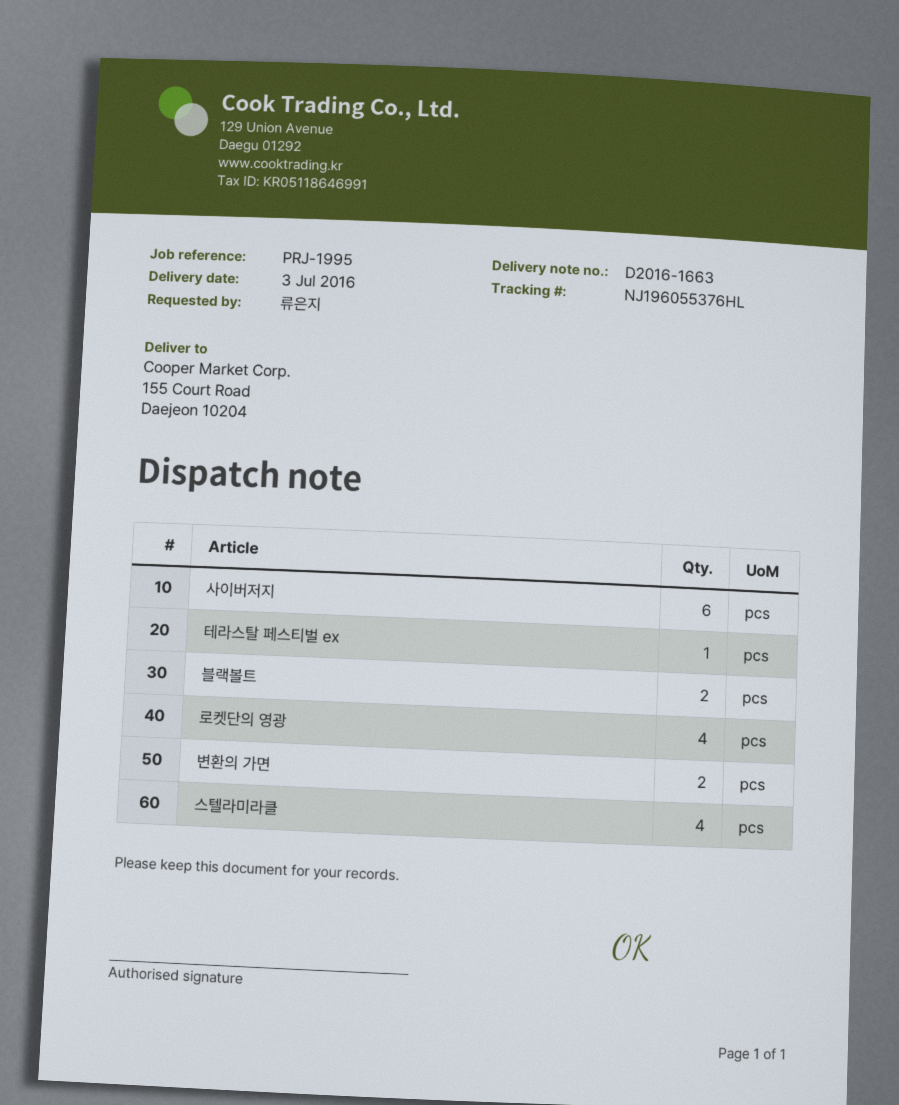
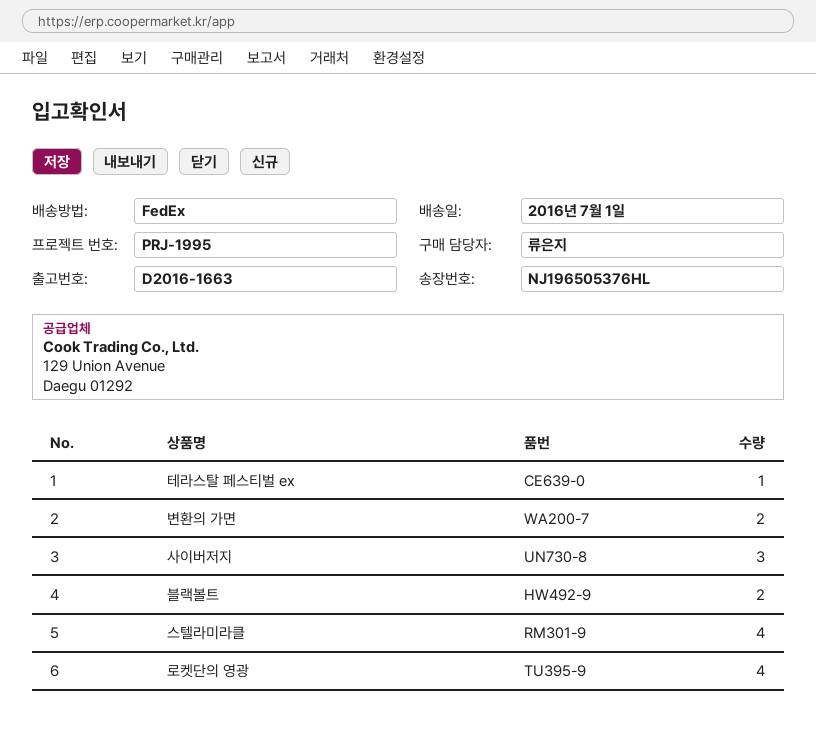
delivery date: 2016-07-03 -> 2016-07-01
tracking number: NJ196055376HL -> NJ196505376HL
사이버저지: 6 -> 3

